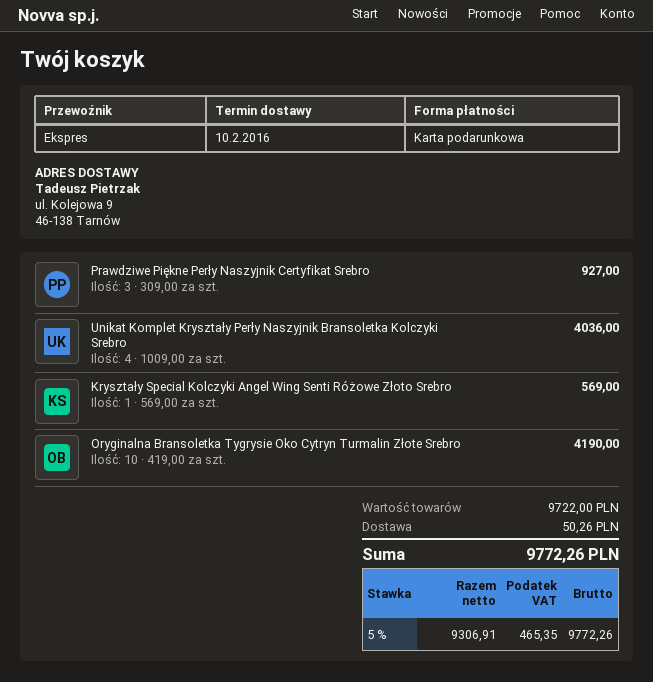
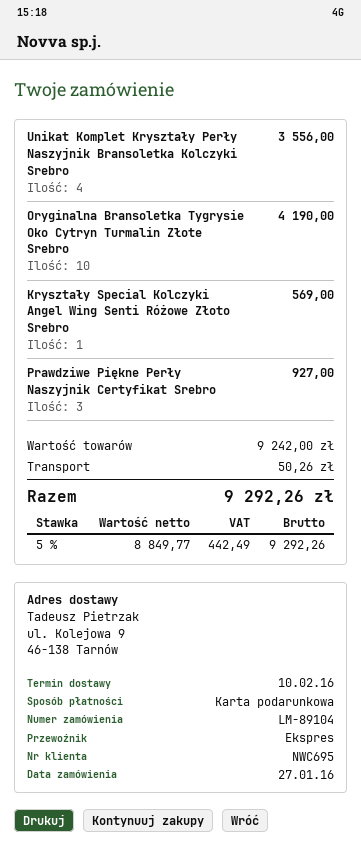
Unikat Komplet Kryształy Perły Naszyjnik Bransoletka Kolczyki Srebro: 4 for 4036.00 -> 4 for 3556.00
subtotal: 9722.00 -> 9242.00
net: 9306.91 -> 8849.77
tax: 5% = 465.35 -> 5% = 442.49
total: 9772.26 -> 9292.26

